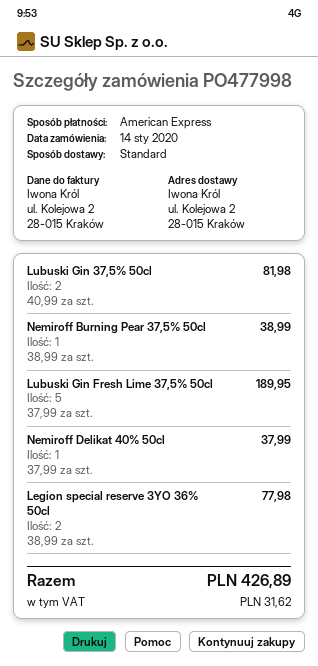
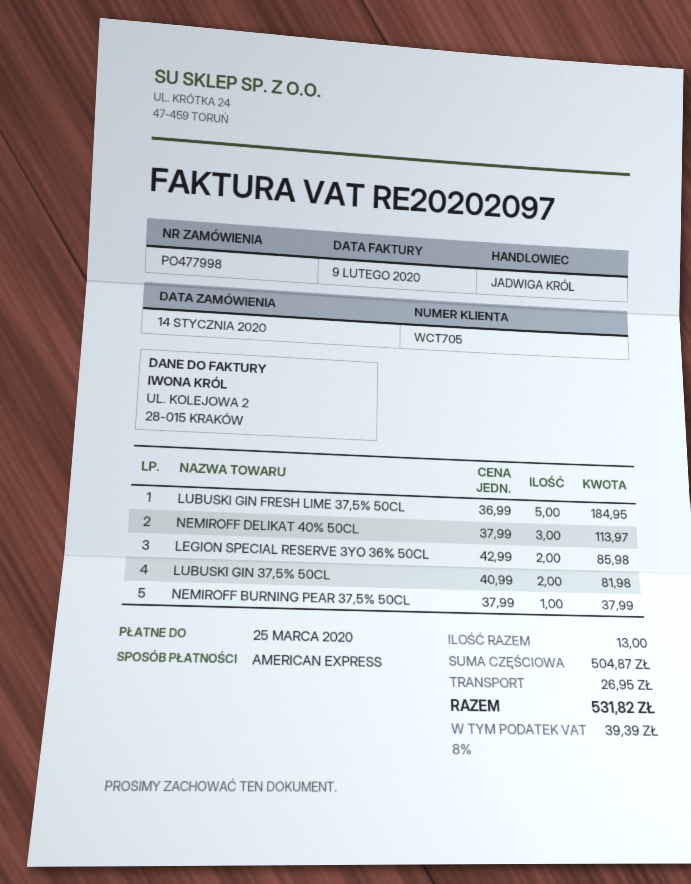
Nemiroff Burning Pear 37,5% 50cl: 1 x 38.99 = 38.99 -> 1 x 37.99 = 37.99
Lubuski Gin Fresh Lime 37,5% 50cl: 5 x 37.99 = 189.95 -> 5 x 36.99 = 184.95
Nemiroff Delikat 40% 50cl: 1 x 37.99 = 37.99 -> 3 x 37.99 = 113.97
Legion special reserve 3YO 36% 50cl: 2 x 38.99 = 77.98 -> 2 x 42.99 = 85.98
shipping: none -> 26.95
tax: 31.62 -> 39.39
total: 426.89 -> 531.82

